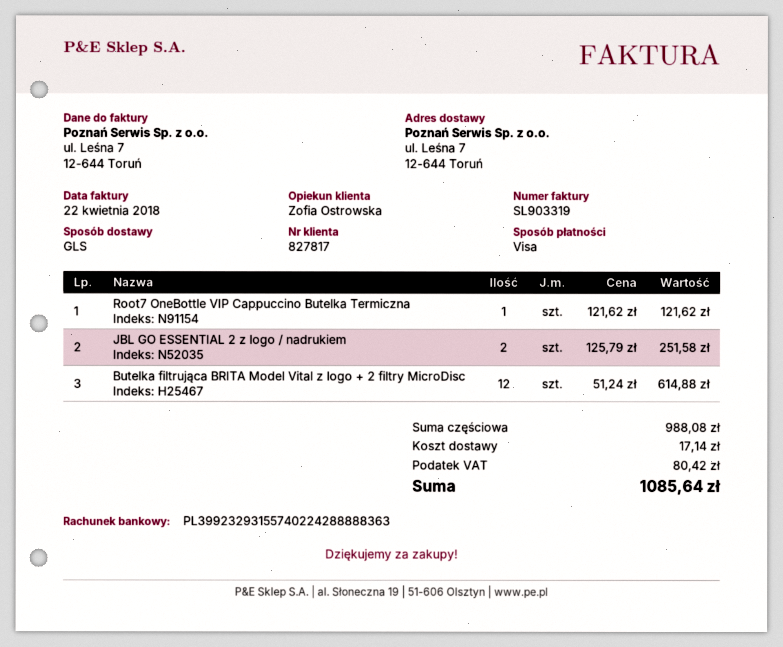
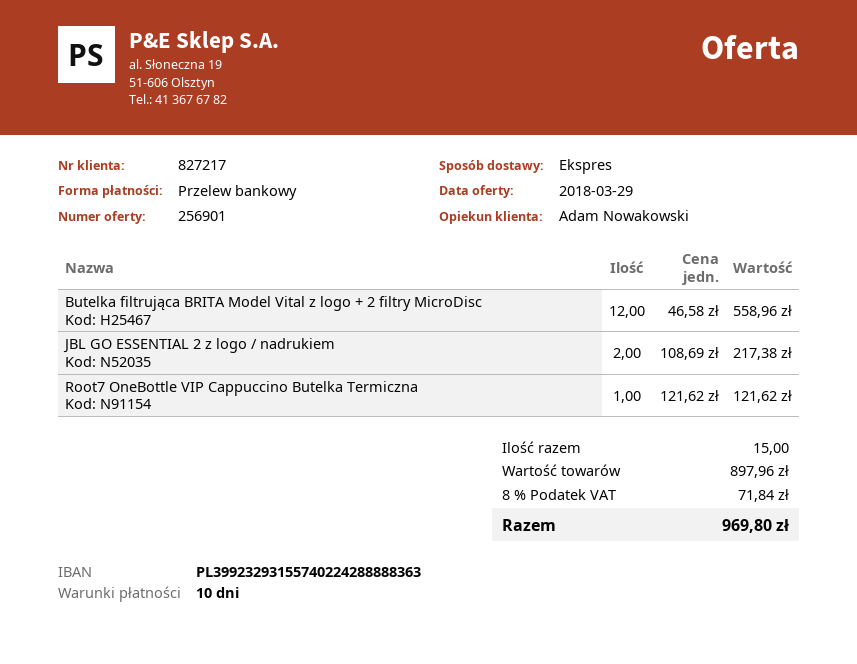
customer number: 827817 -> 827217
sales rep: Zofia Ostrowska -> Adam Nowakowski
payment method: Visa -> bank transfer
shipping method: GLS -> express
JBL GO ESSENTIAL 2 z logo / nadrukiem: 2 x 125.79 = 251.58 -> 2 x 108.69 = 217.38
Butelka filtrująca BRITA Model Vital z logo + 2 filtry MicroDisc: 12 x 51.24 = 614.88 -> 12 x 46.58 = 558.96
subtotal: 988.08 -> 897.96
shipping: 17.14 -> none
tax: 80.42 -> 71.84
total: 1085.64 -> 969.80

